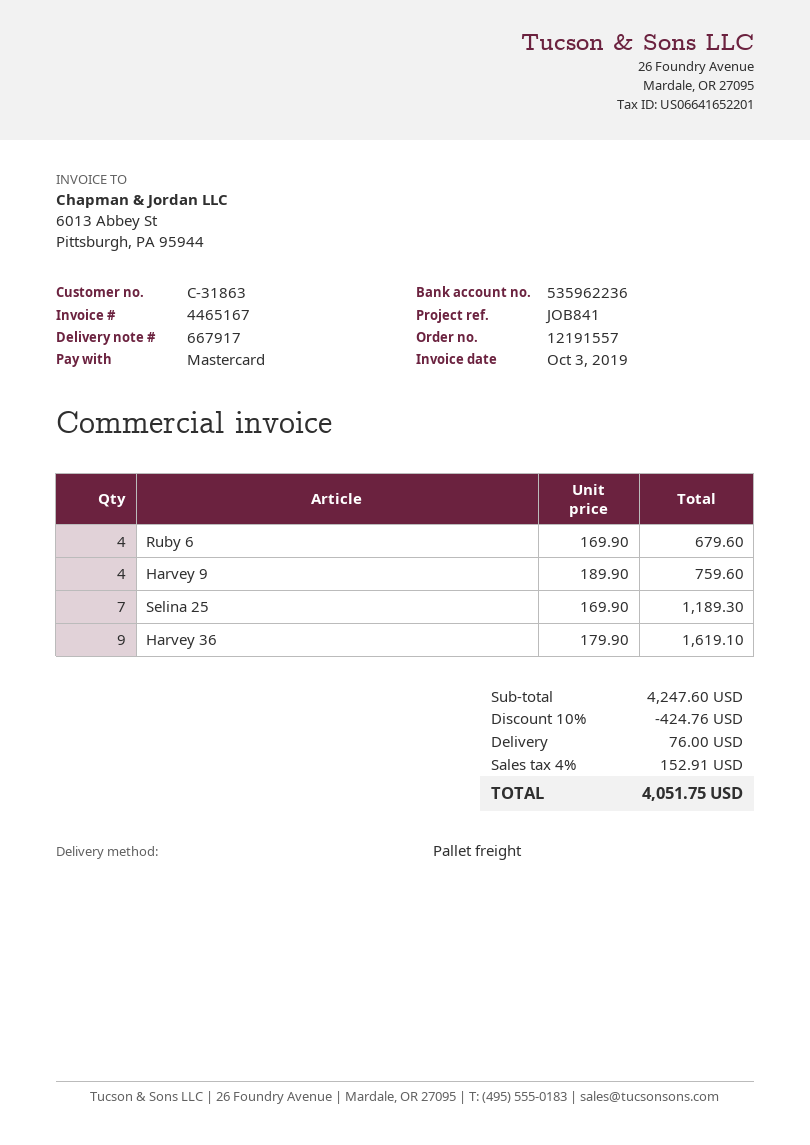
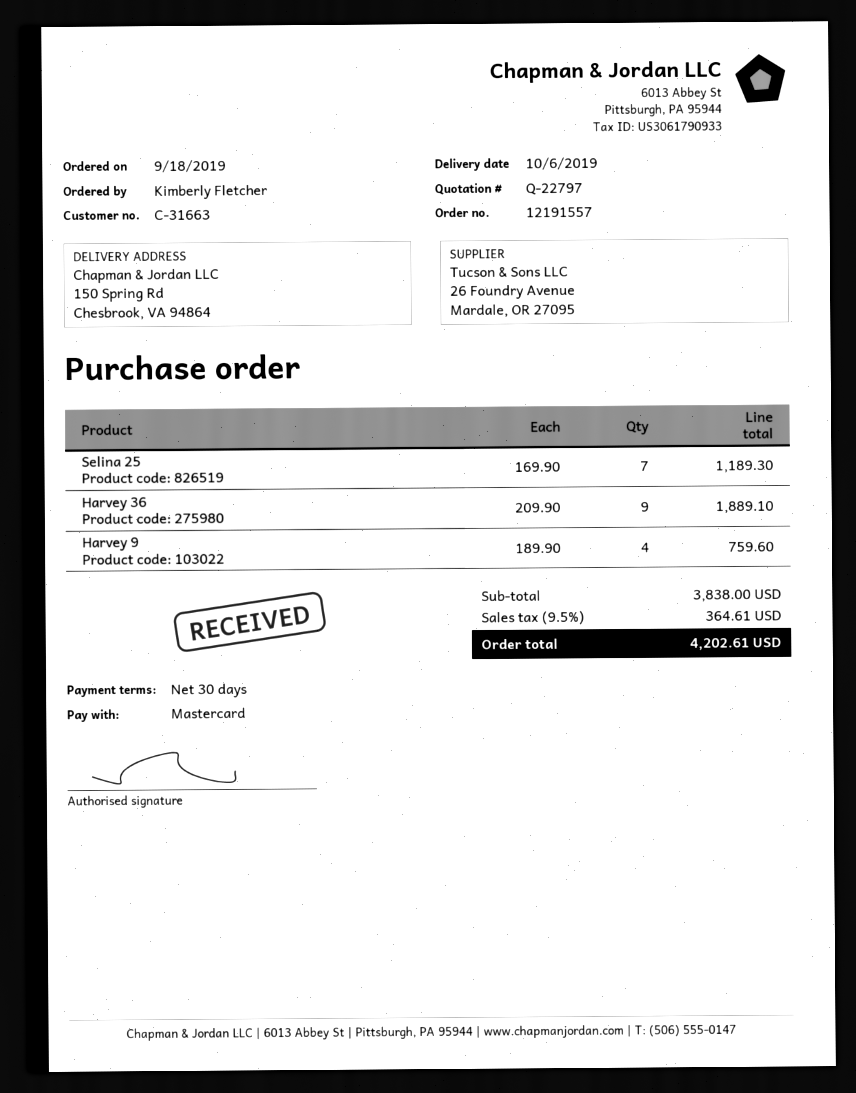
customer number: C-31863 -> C-31663
Ruby 6: 4 x 169.90 = 679.60 -> none
Harvey 36: 9 x 179.90 = 1619.10 -> 9 x 209.90 = 1889.10
subtotal: 4247.60 -> 3838.00
discount: 10% = 424.76 -> none
shipping: 76.00 -> none
tax: 4% = 152.91 -> 9.5% = 364.61
total: 4051.75 -> 4202.61

